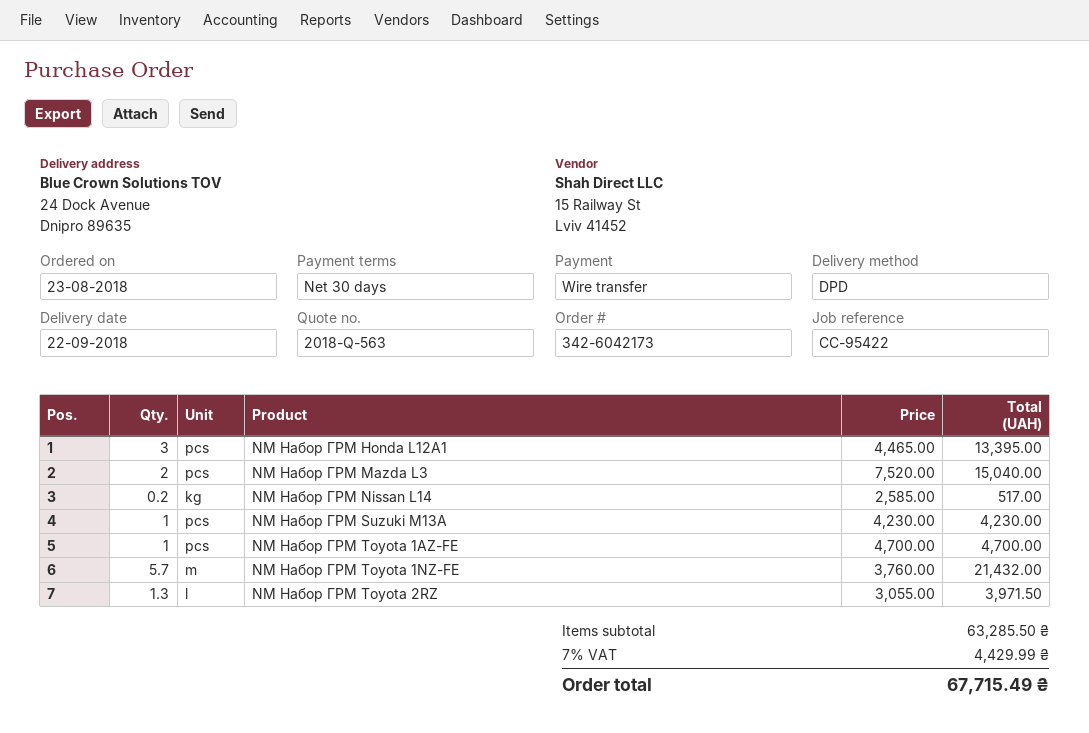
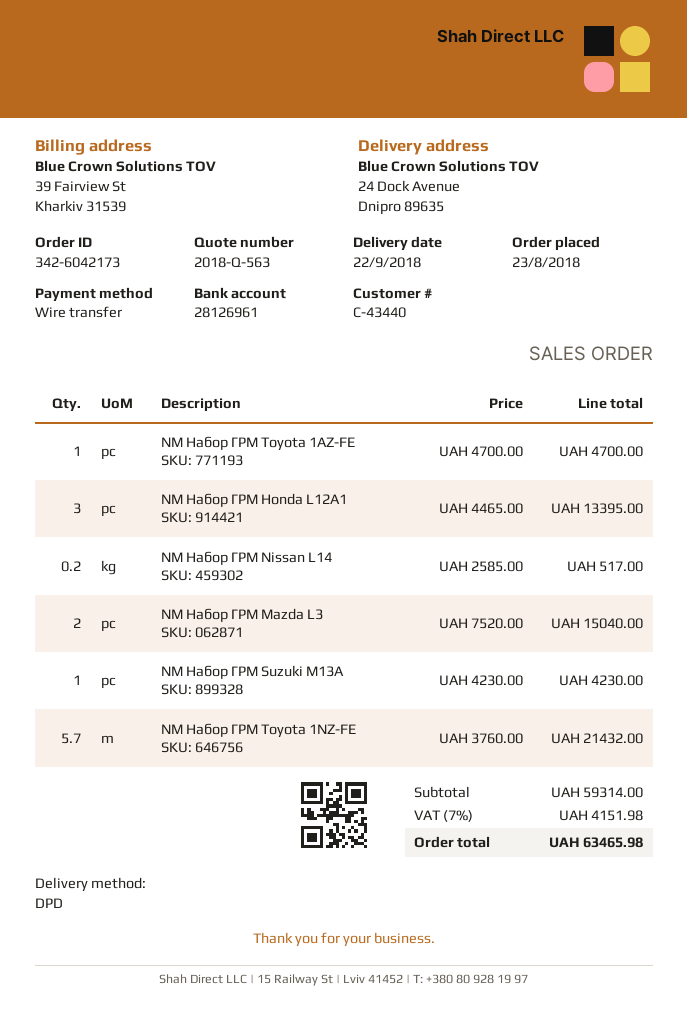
NM Набор ГРМ Toyota 2RZ: 1.3 x 3055.00 = 3971.50 -> none
subtotal: 63285.50 -> 59314.00
tax: 7% = 4429.99 -> 7% = 4151.98
total: 67715.49 -> 63465.98

